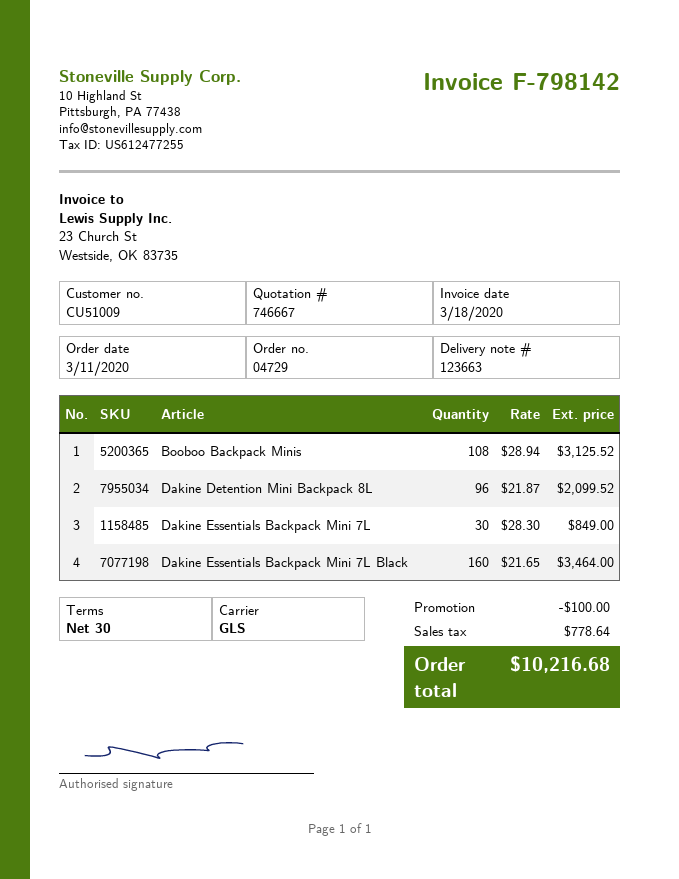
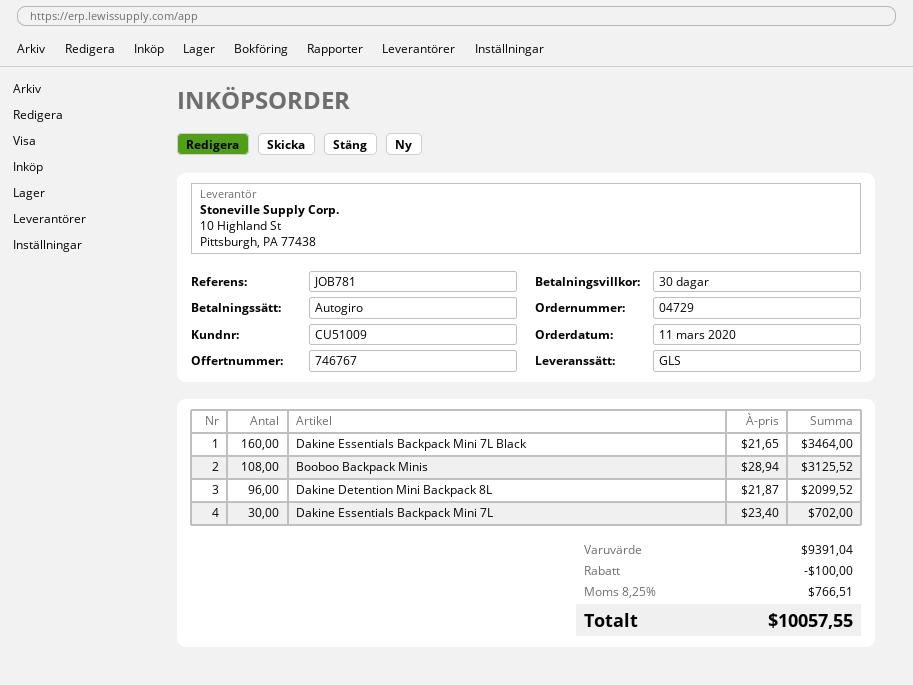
quote number: 746667 -> 746767
Dakine Essentials Backpack Mini 7L: 30 x 28.30 = 849.00 -> 30 x 23.40 = 702.00
tax: 778.64 -> 766.51
total: 10216.68 -> 10057.55

